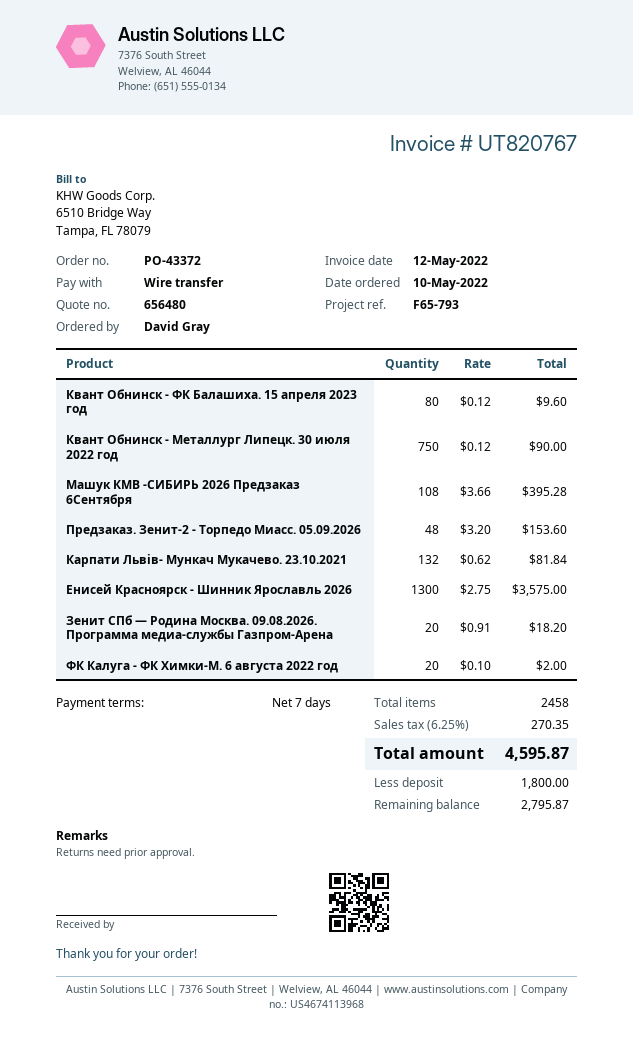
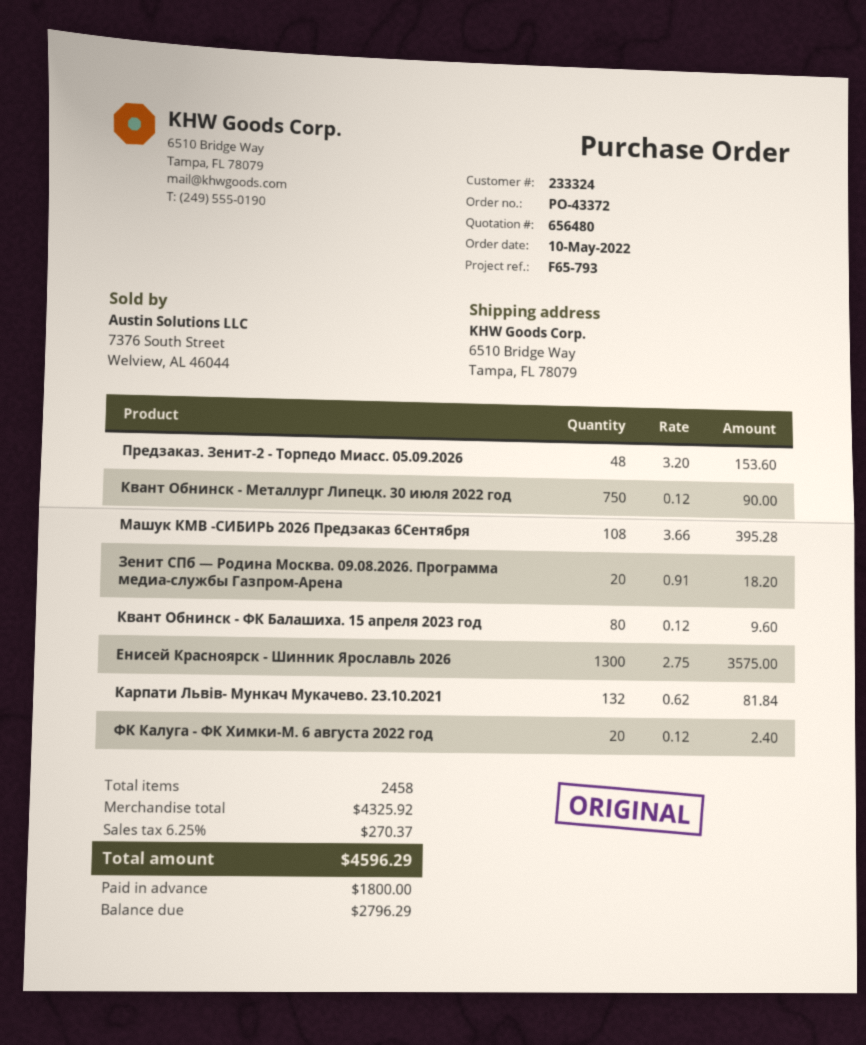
ФК Калуга - ФК Химки-М. 6 августа 2022 год: 20 x 0.10 = 2.00 -> 20 x 0.12 = 2.40
tax: 6.25% = 270.35 -> 6.25% = 270.37
total: 4595.87 -> 4596.29
balance: 2795.87 -> 2796.29

